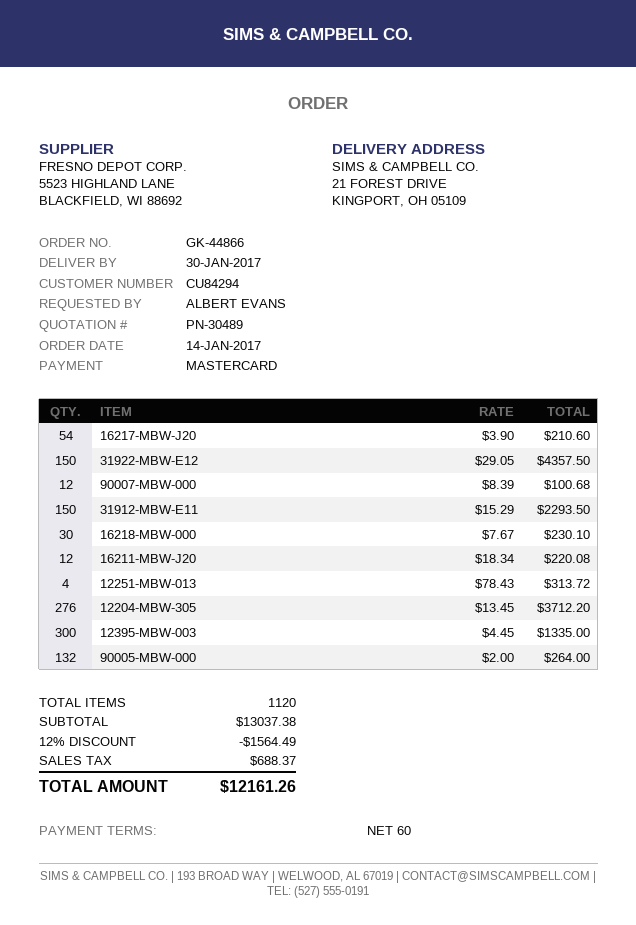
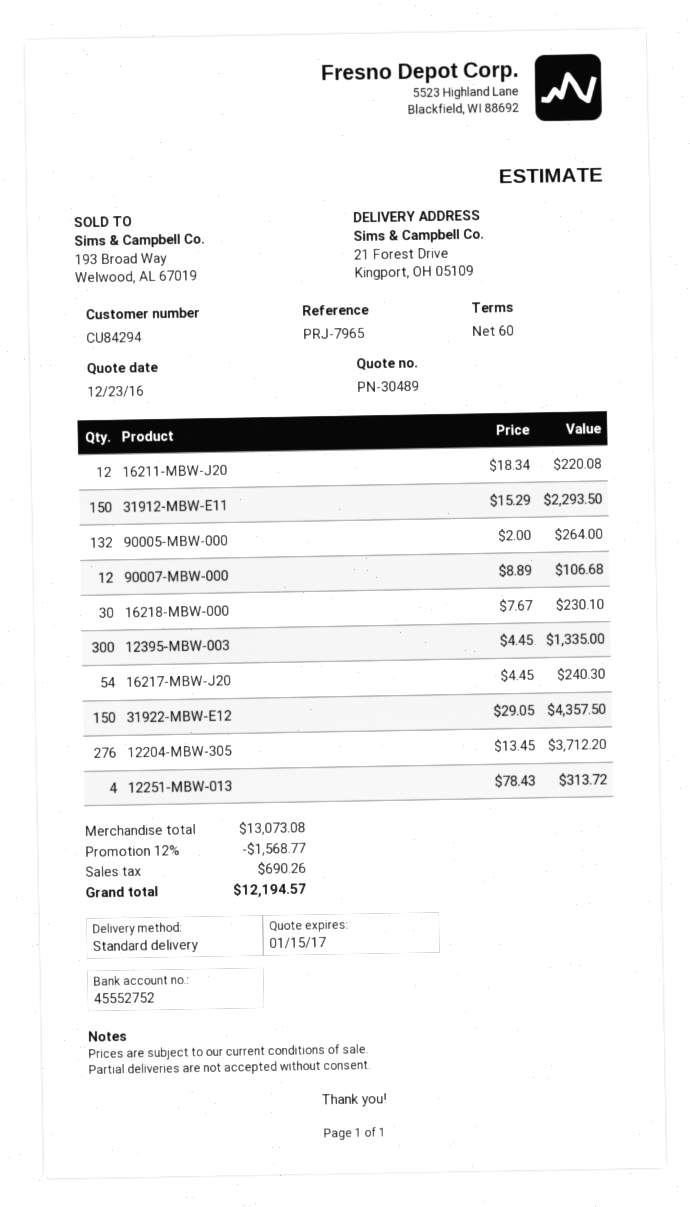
16217-MBW-J20: 54 x 3.90 = 210.60 -> 54 x 4.45 = 240.30
90007-MBW-000: 12 x 8.39 = 100.68 -> 12 x 8.89 = 106.68
subtotal: 13037.38 -> 13073.08
discount: 12% = 1564.49 -> 12% = 1568.77
tax: 688.37 -> 690.26
total: 12161.26 -> 12194.57

